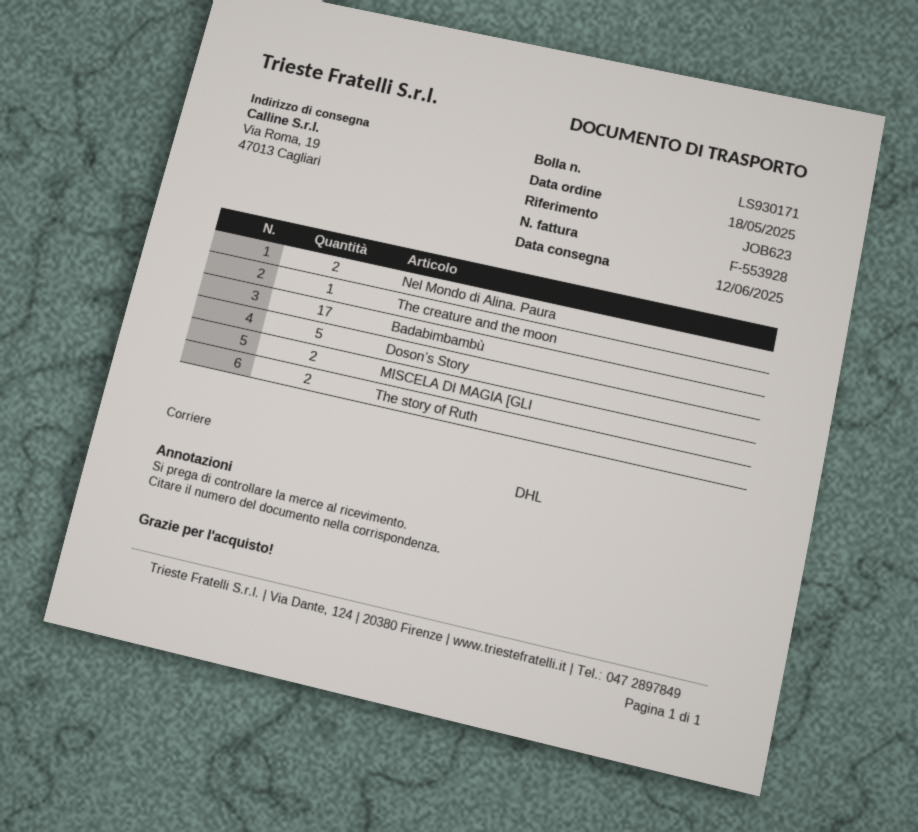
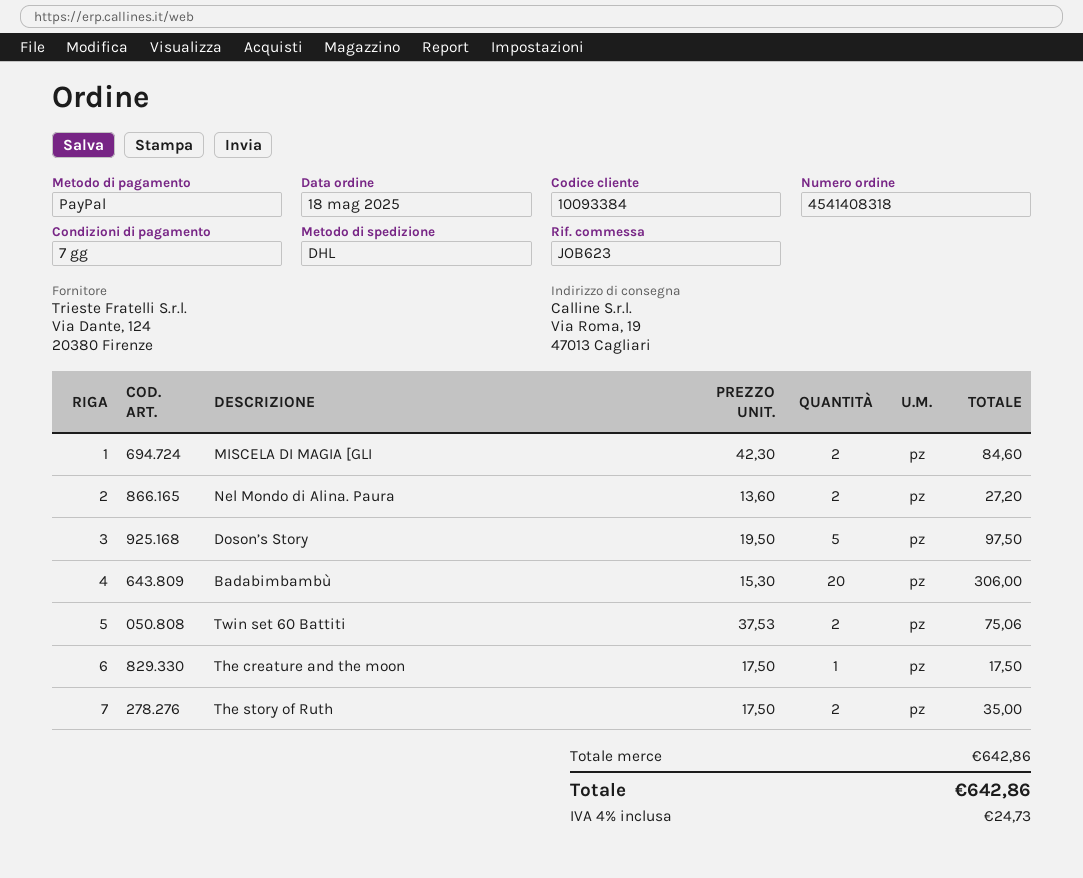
Badabimbambù: 17 -> 20
Twin set 60 Battiti: none -> 2

